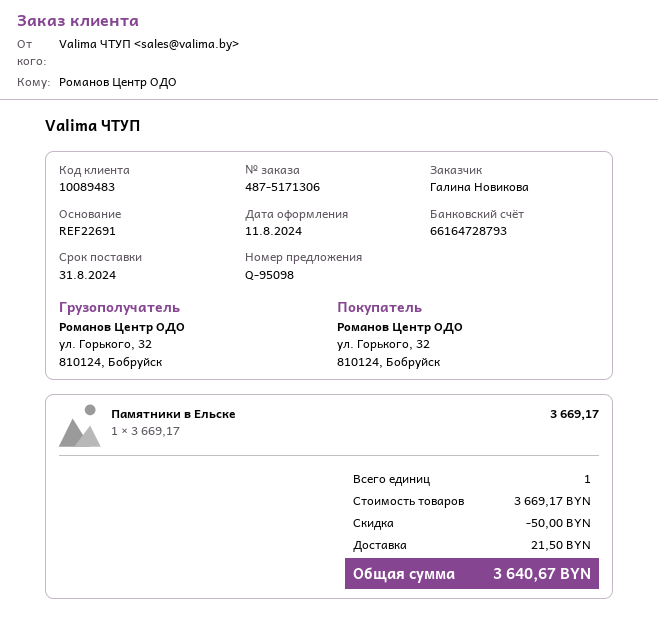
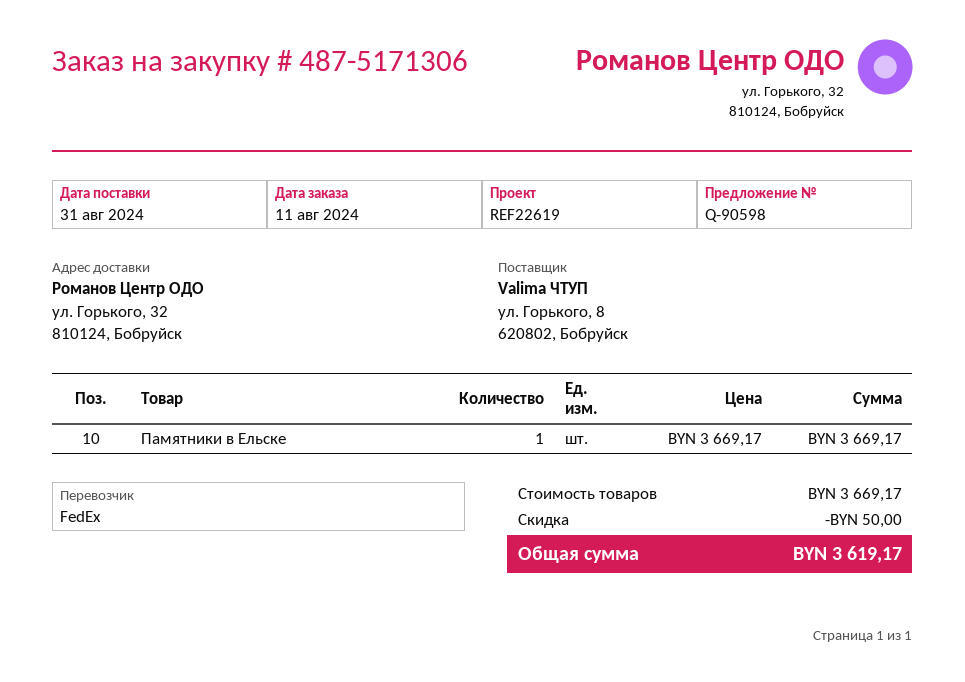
quote number: Q-95098 -> Q-90598
reference: REF22691 -> REF22619
shipping: 21.50 -> none
total: 3640.67 -> 3619.17

